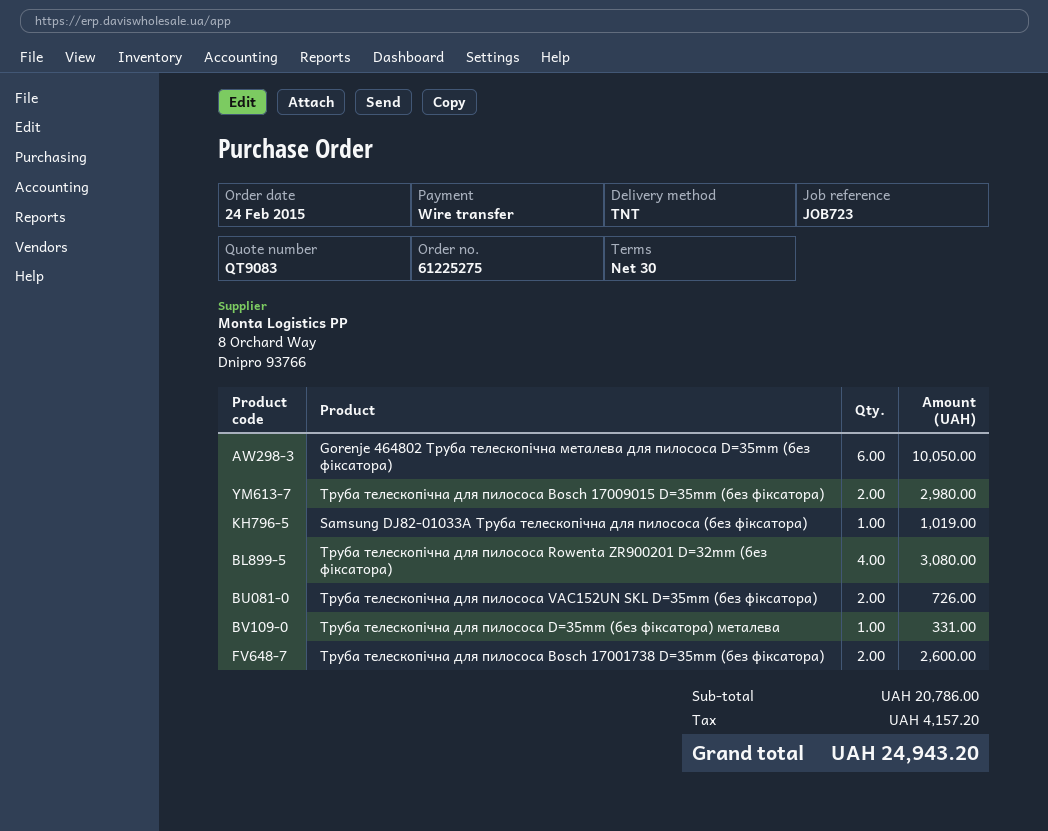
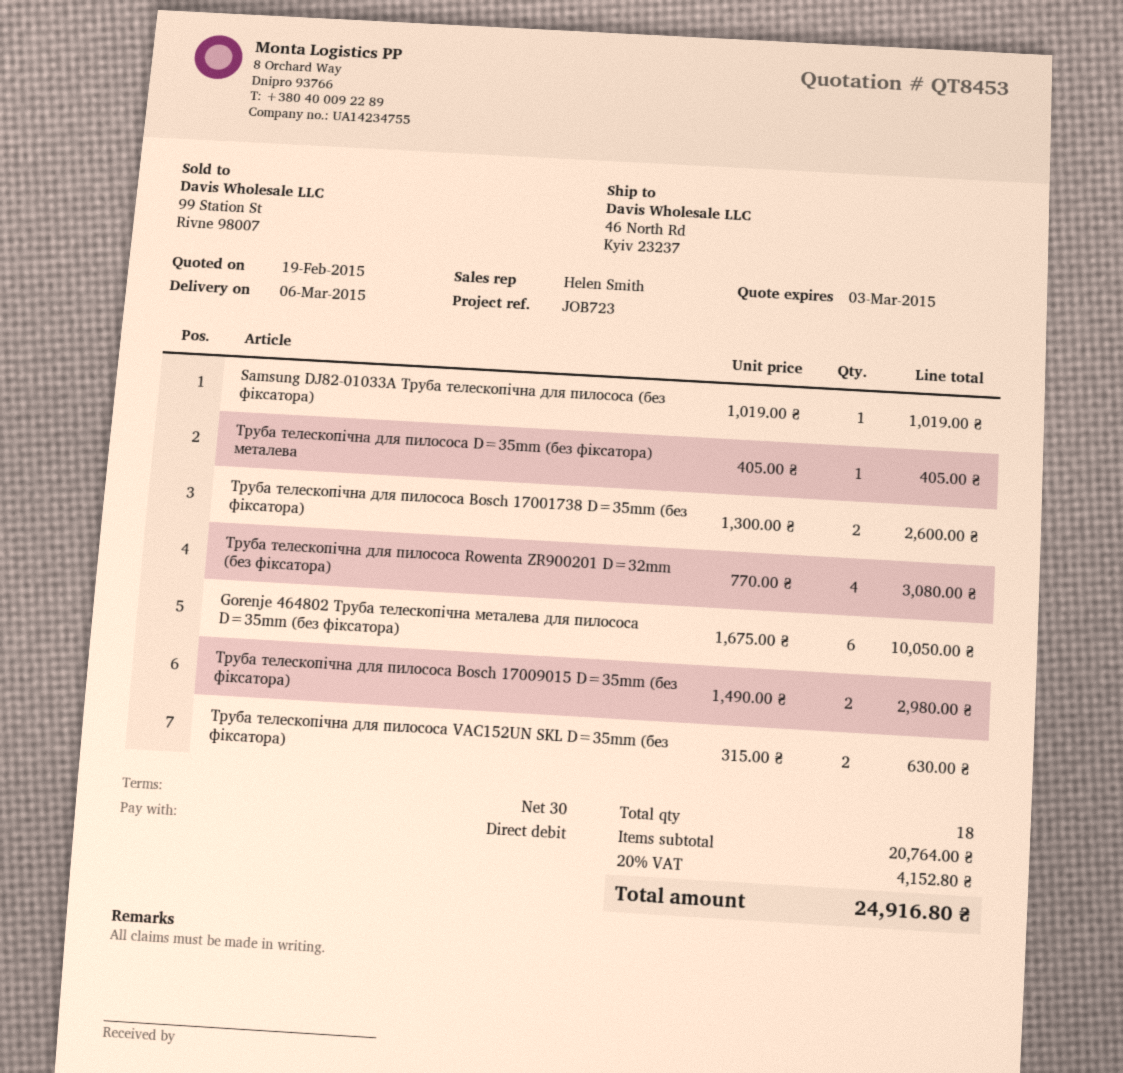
quote number: QT9083 -> QT8453
payment method: bank transfer -> direct debit
Труба телескопічна для пилососа VAC152UN SKL D=35mm (без фіксатора): 2 for 726.00 -> 2 for 630.00
Труба телескопічна для пилососа D=35mm (без фіксатора) металева: 1 for 331.00 -> 1 for 405.00
subtotal: 20786.00 -> 20764.00
tax: 4157.20 -> 4152.80
total: 24943.20 -> 24916.80

